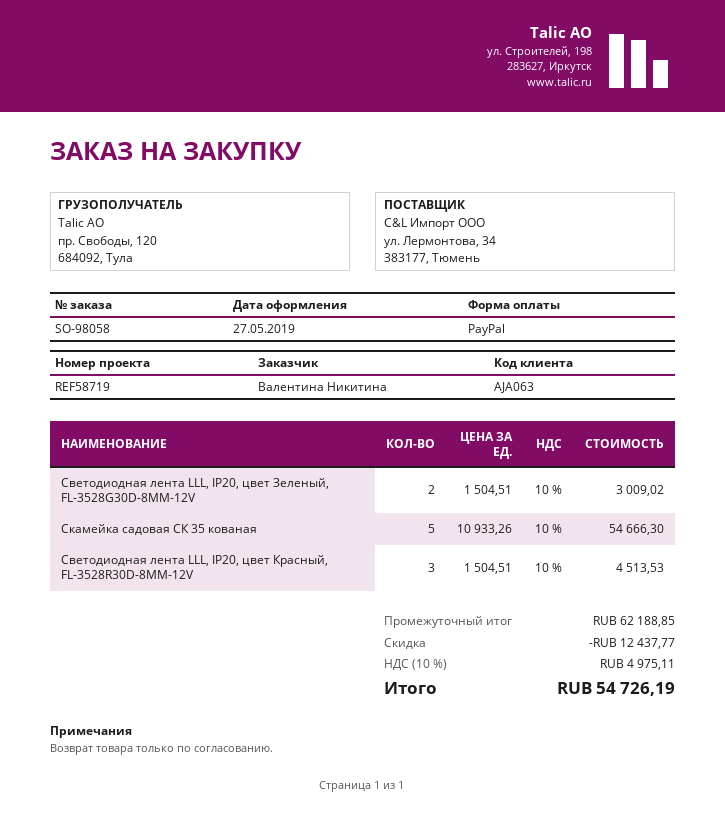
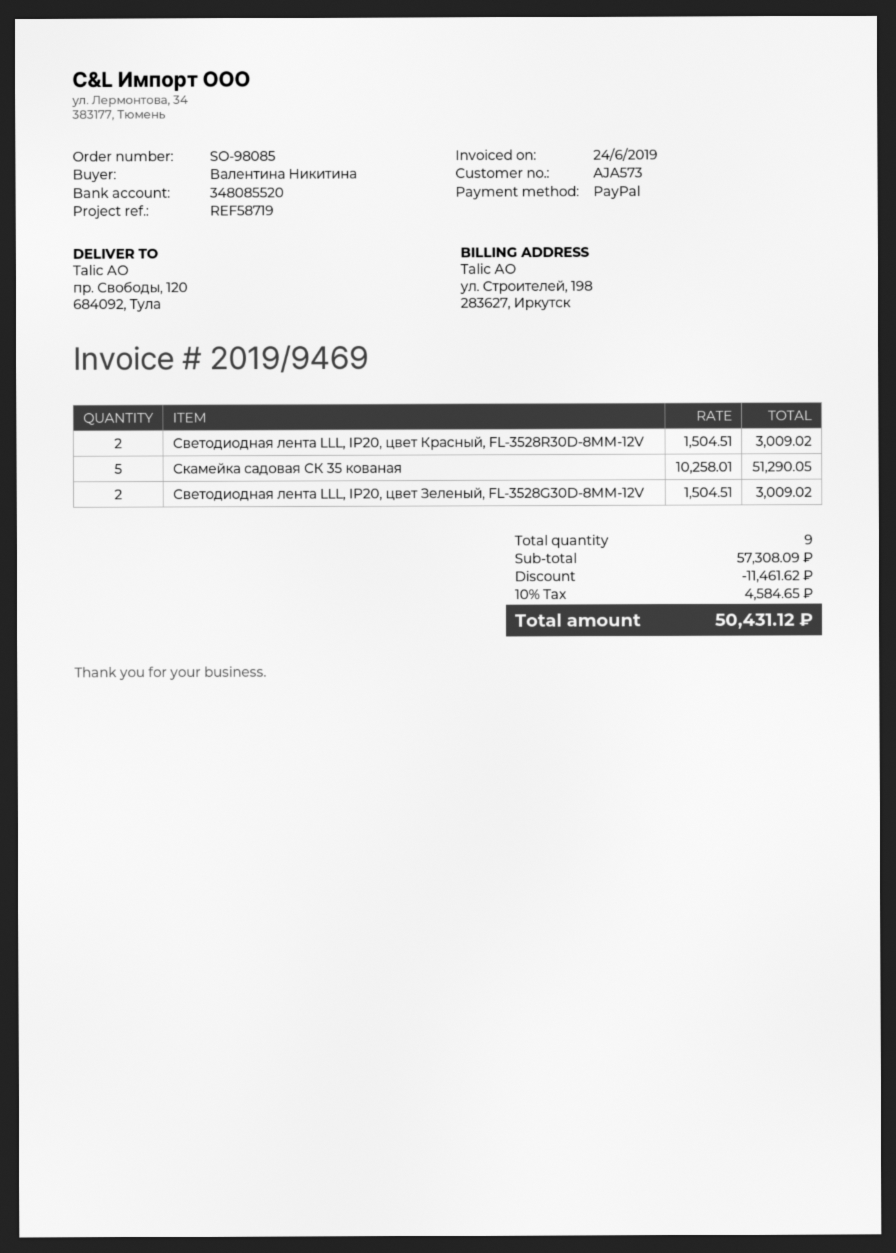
order number: SO-98058 -> SO-98085
customer number: AJA063 -> AJA573
Скамейка садовая СК 35 кованая: 5 x 10933.26 = 54666.30 -> 5 x 10258.01 = 51290.05
Светодиодная лента LLL, IP20, цвет Красный, FL-3528R30D-8MM-12V: 3 x 1504.51 = 4513.53 -> 2 x 1504.51 = 3009.02
subtotal: 62188.85 -> 57308.09
discount: 12437.77 -> 11461.62
tax: 10% = 4975.11 -> 10% = 4584.65
total: 54726.19 -> 50431.12

